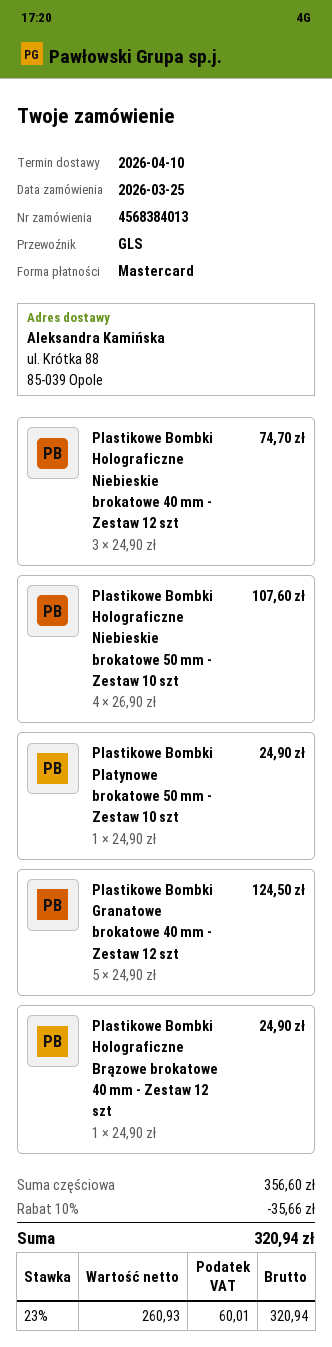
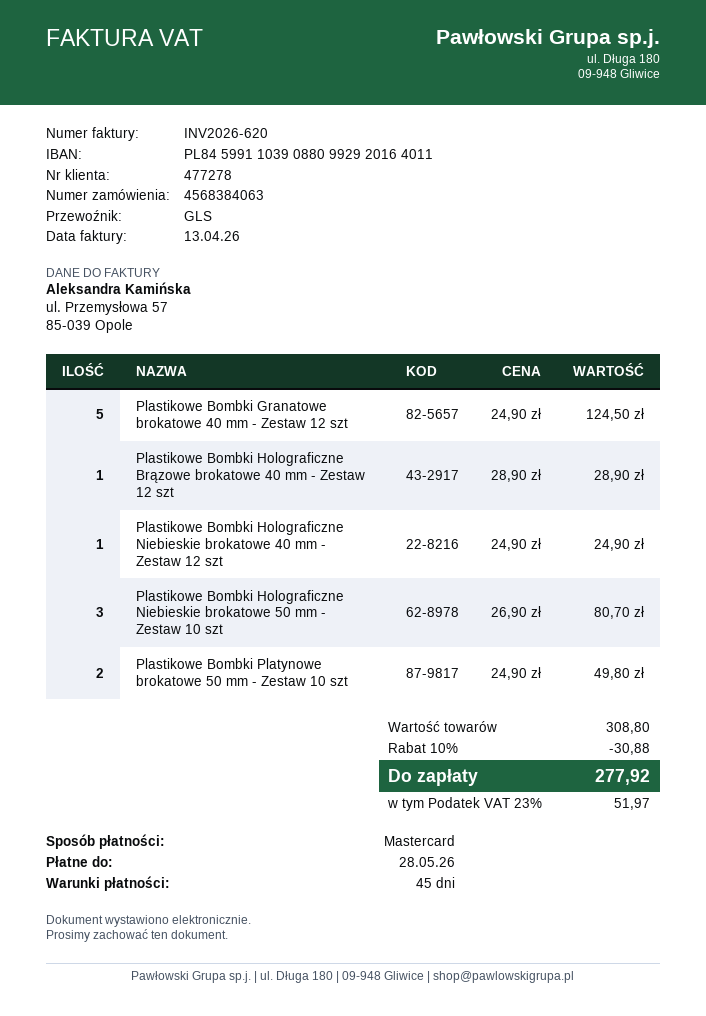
order number: 4568384013 -> 4568384063
Plastikowe Bombki Holograficzne Niebieskie brokatowe 40 mm - Zestaw 12 szt: 3 x 24.90 = 74.70 -> 1 x 24.90 = 24.90
Plastikowe Bombki Holograficzne Niebieskie brokatowe 50 mm - Zestaw 10 szt: 4 x 26.90 = 107.60 -> 3 x 26.90 = 80.70
Plastikowe Bombki Platynowe brokatowe 50 mm - Zestaw 10 szt: 1 x 24.90 = 24.90 -> 2 x 24.90 = 49.80
Plastikowe Bombki Holograficzne Brązowe brokatowe 40 mm - Zestaw 12 szt: 1 x 24.90 = 24.90 -> 1 x 28.90 = 28.90
subtotal: 356.60 -> 308.80
discount: 10% = 35.66 -> 10% = 30.88
tax: 23% = 60.01 -> 23% = 51.97
total: 320.94 -> 277.92

